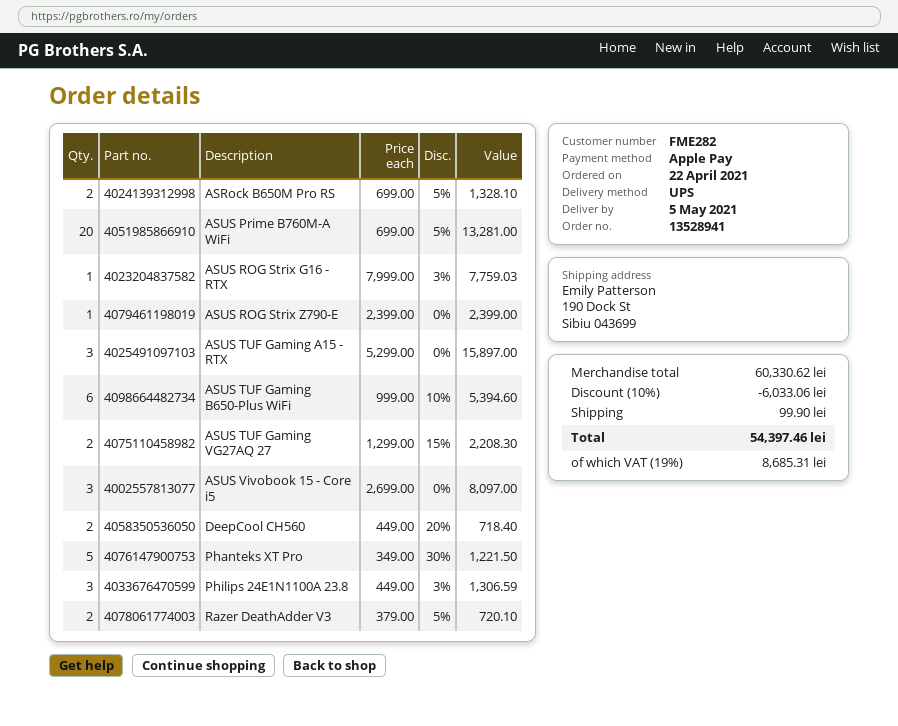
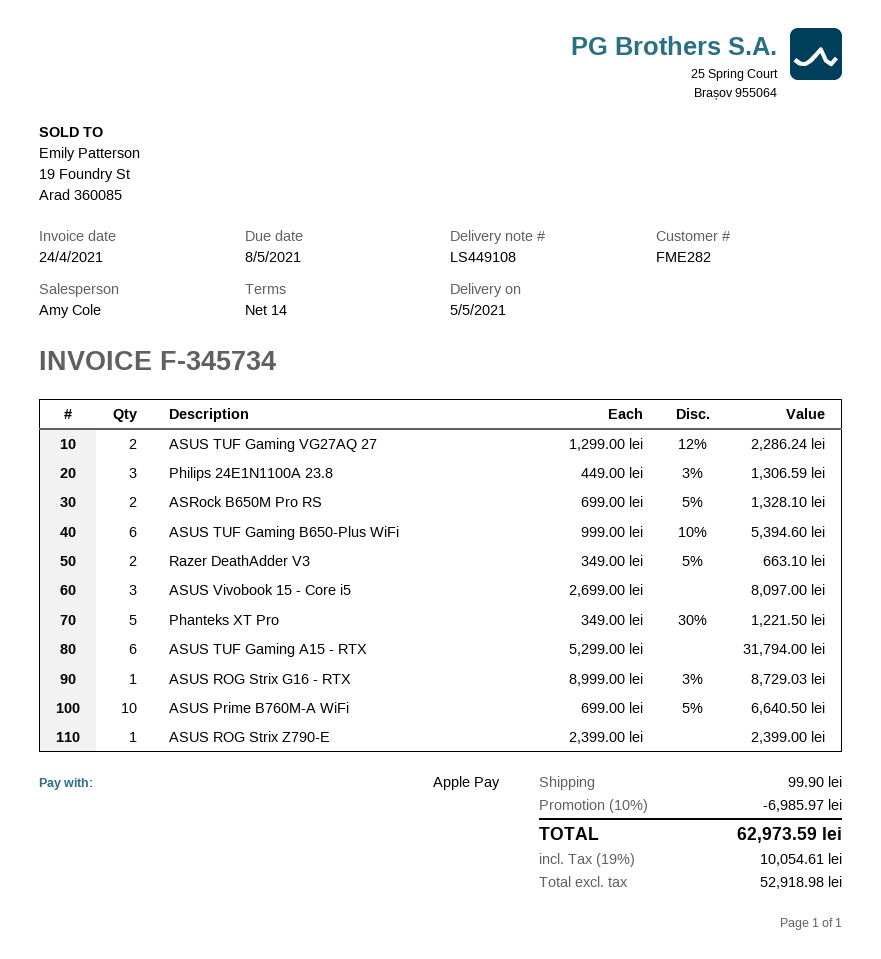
ASUS Prime B760M-A WiFi: 20 x 699.00 - 5% = 13281.00 -> 10 x 699.00 - 5% = 6640.50
ASUS ROG Strix G16 - RTX: 1 x 7999.00 - 3% = 7759.03 -> 1 x 8999.00 - 3% = 8729.03
ASUS TUF Gaming A15 - RTX: 3 x 5299.00 = 15897.00 -> 6 x 5299.00 = 31794.00
ASUS TUF Gaming VG27AQ 27: 2 x 1299.00 - 15% = 2208.30 -> 2 x 1299.00 - 12% = 2286.24
DeepCool CH560: 2 x 449.00 - 20% = 718.40 -> none
Razer DeathAdder V3: 2 x 379.00 - 5% = 720.10 -> 2 x 349.00 - 5% = 663.10
discount: 10% = 6033.06 -> 10% = 6985.97
tax: 19% = 8685.31 -> 19% = 10054.61
total: 54397.46 -> 62973.59

